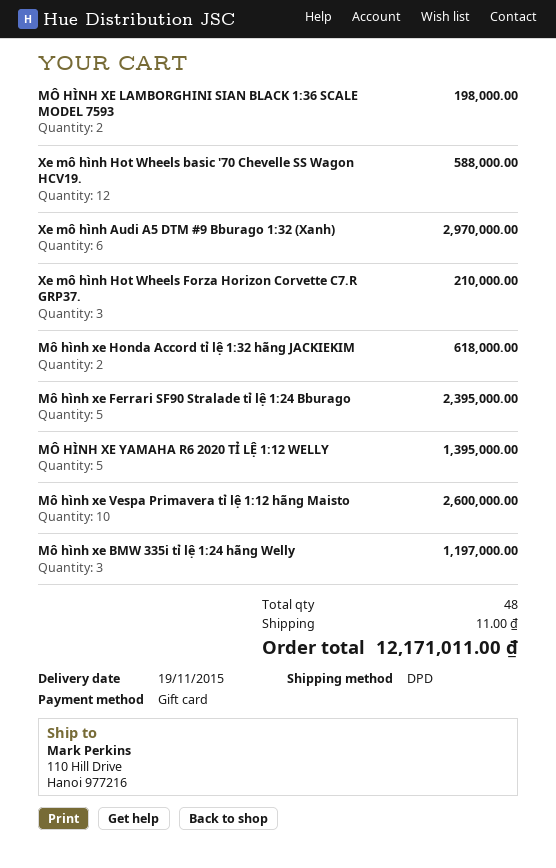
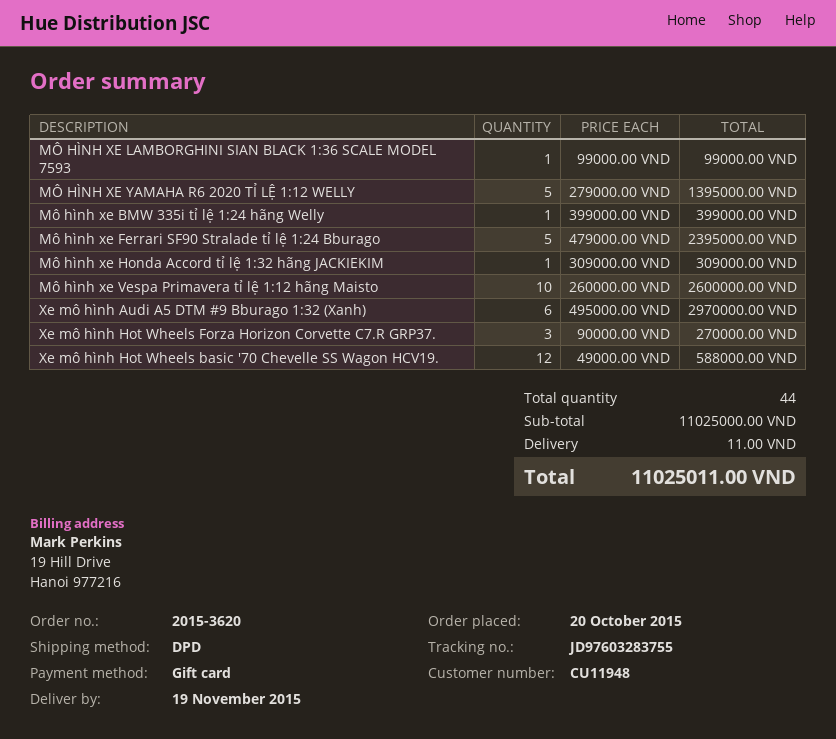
MÔ HÌNH XE LAMBORGHINI SIAN BLACK 1:36 SCALE MODEL 7593: 2 for 198000.00 -> 1 for 99000.00
Xe mô hình Hot Wheels Forza Horizon Corvette C7.R GRP37.: 3 for 210000.00 -> 3 for 270000.00
Mô hình xe Honda Accord tỉ lệ 1:32 hãng JACKIEKIM: 2 for 618000.00 -> 1 for 309000.00
Mô hình xe BMW 335i tỉ lệ 1:24 hãng Welly: 3 for 1197000.00 -> 1 for 399000.00
total quantity: 48 -> 44
total: 12171011.00 -> 11025011.00

